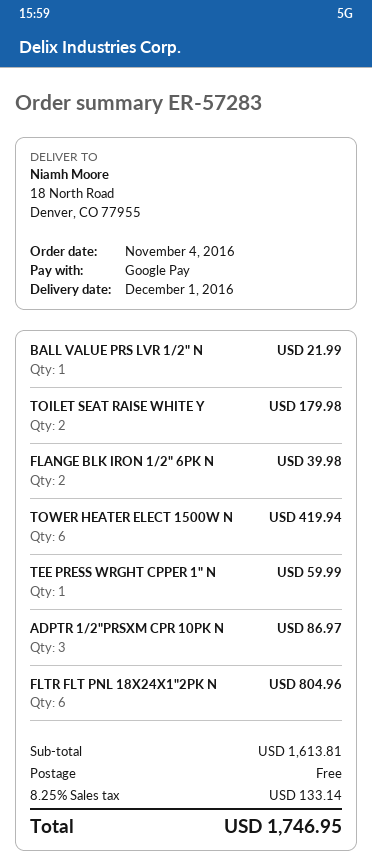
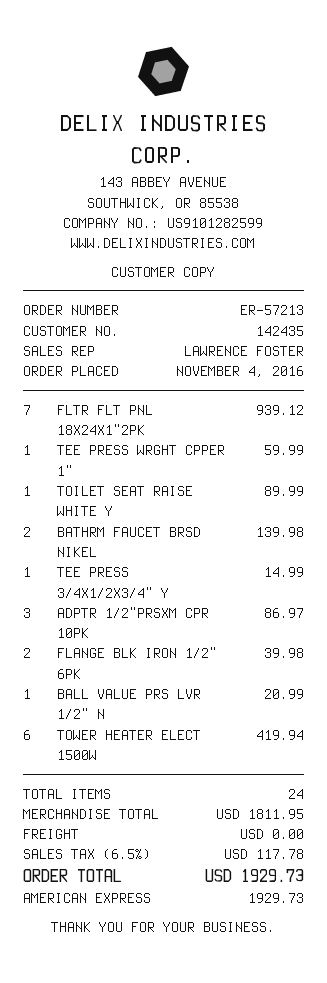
order number: ER-57283 -> ER-57213
payment method: Google Pay -> American Express
BALL VALUE PRS LVR 1/2" N: 1 for 21.99 -> 1 for 20.99
TOILET SEAT RAISE WHITE Y: 2 for 179.98 -> 1 for 89.99
FLTR FLT PNL 18X24X1"2PK N: 6 for 804.96 -> 7 for 939.12
BATHRM FAUCET BRSD NIKEL: none -> 2 for 139.98
TEE PRESS 3/4X1/2X3/4" Y: none -> 1 for 14.99
subtotal: 1613.81 -> 1811.95
tax: 8.25% = 133.14 -> 6.5% = 117.78
total: 1746.95 -> 1929.73

